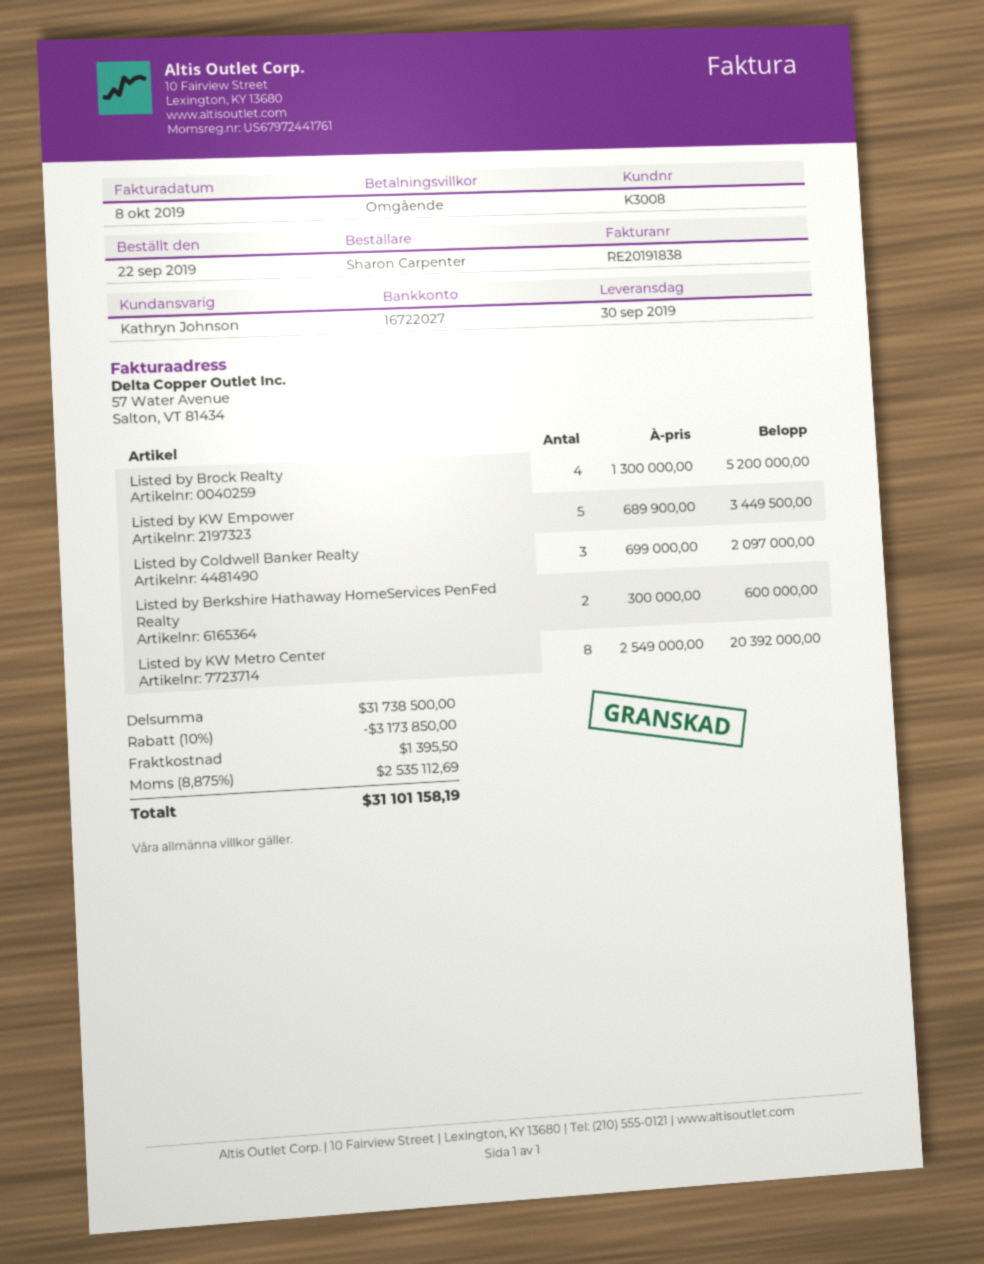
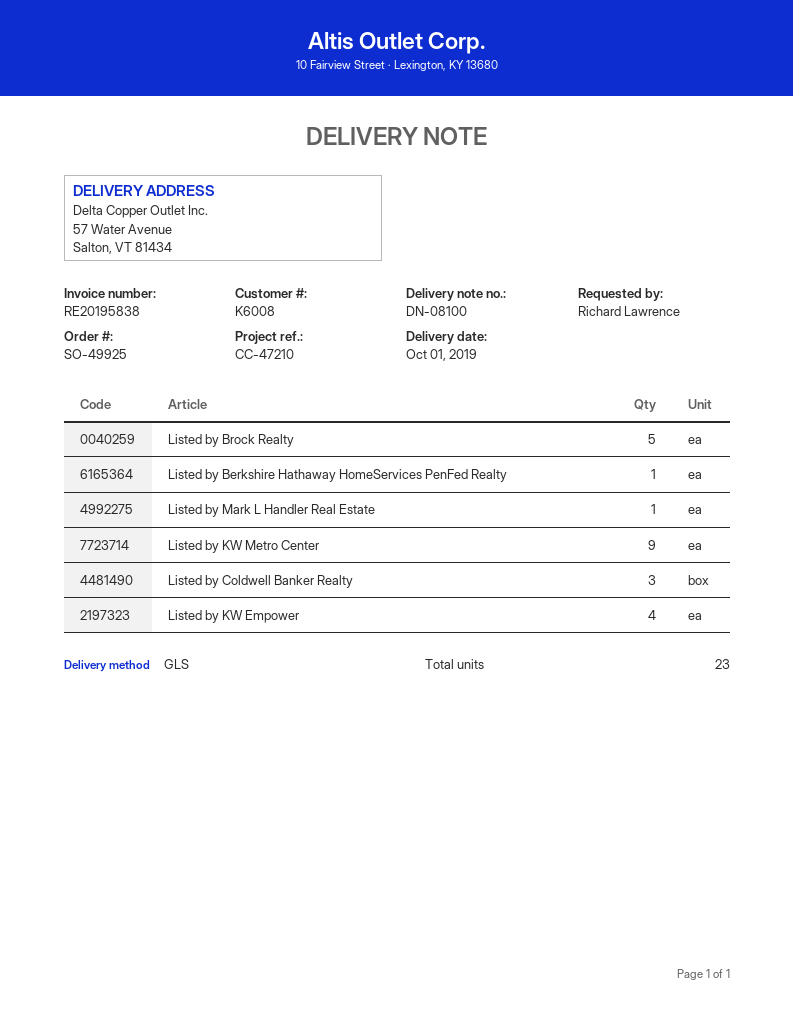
delivery date: 2019-09-30 -> 2019-10-01
invoice number: RE20191838 -> RE20195838
customer number: K3008 -> K6008
ordered by: Sharon Carpenter -> Richard Lawrence
Listed by Brock Realty: 4 -> 5
Listed by KW Empower: 5 -> 4
Listed by Berkshire Hathaway HomeServices PenFed Realty: 2 -> 1
Listed by KW Metro Center: 8 -> 9
Listed by Mark L Handler Real Estate: none -> 1

